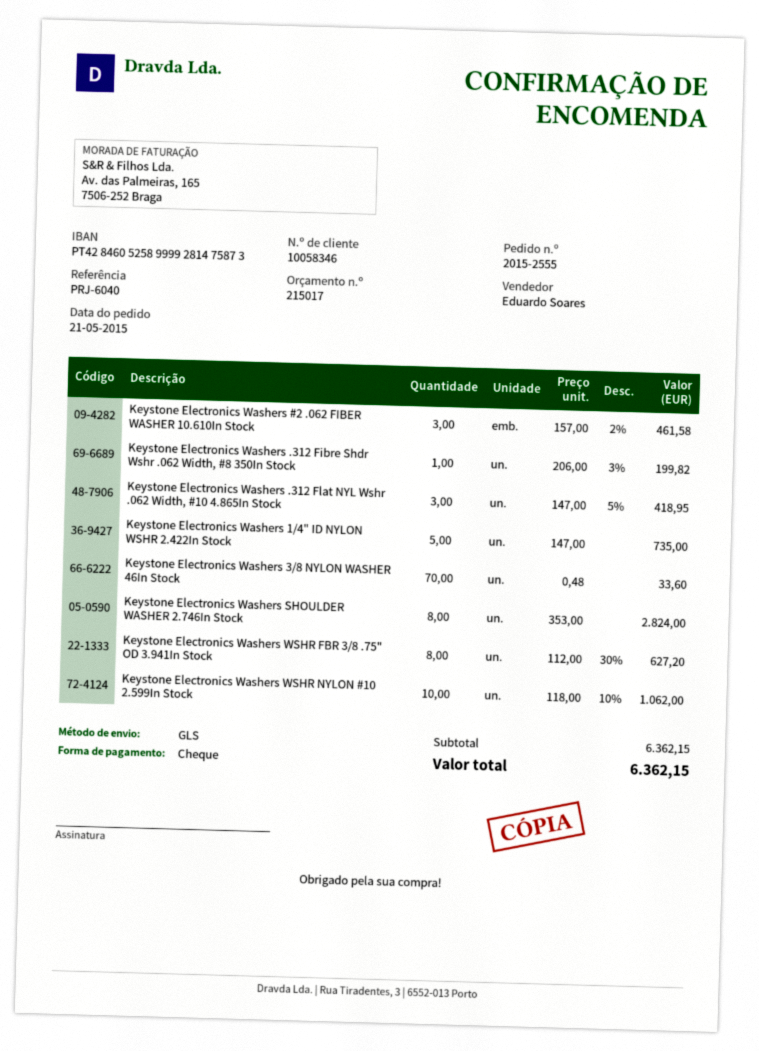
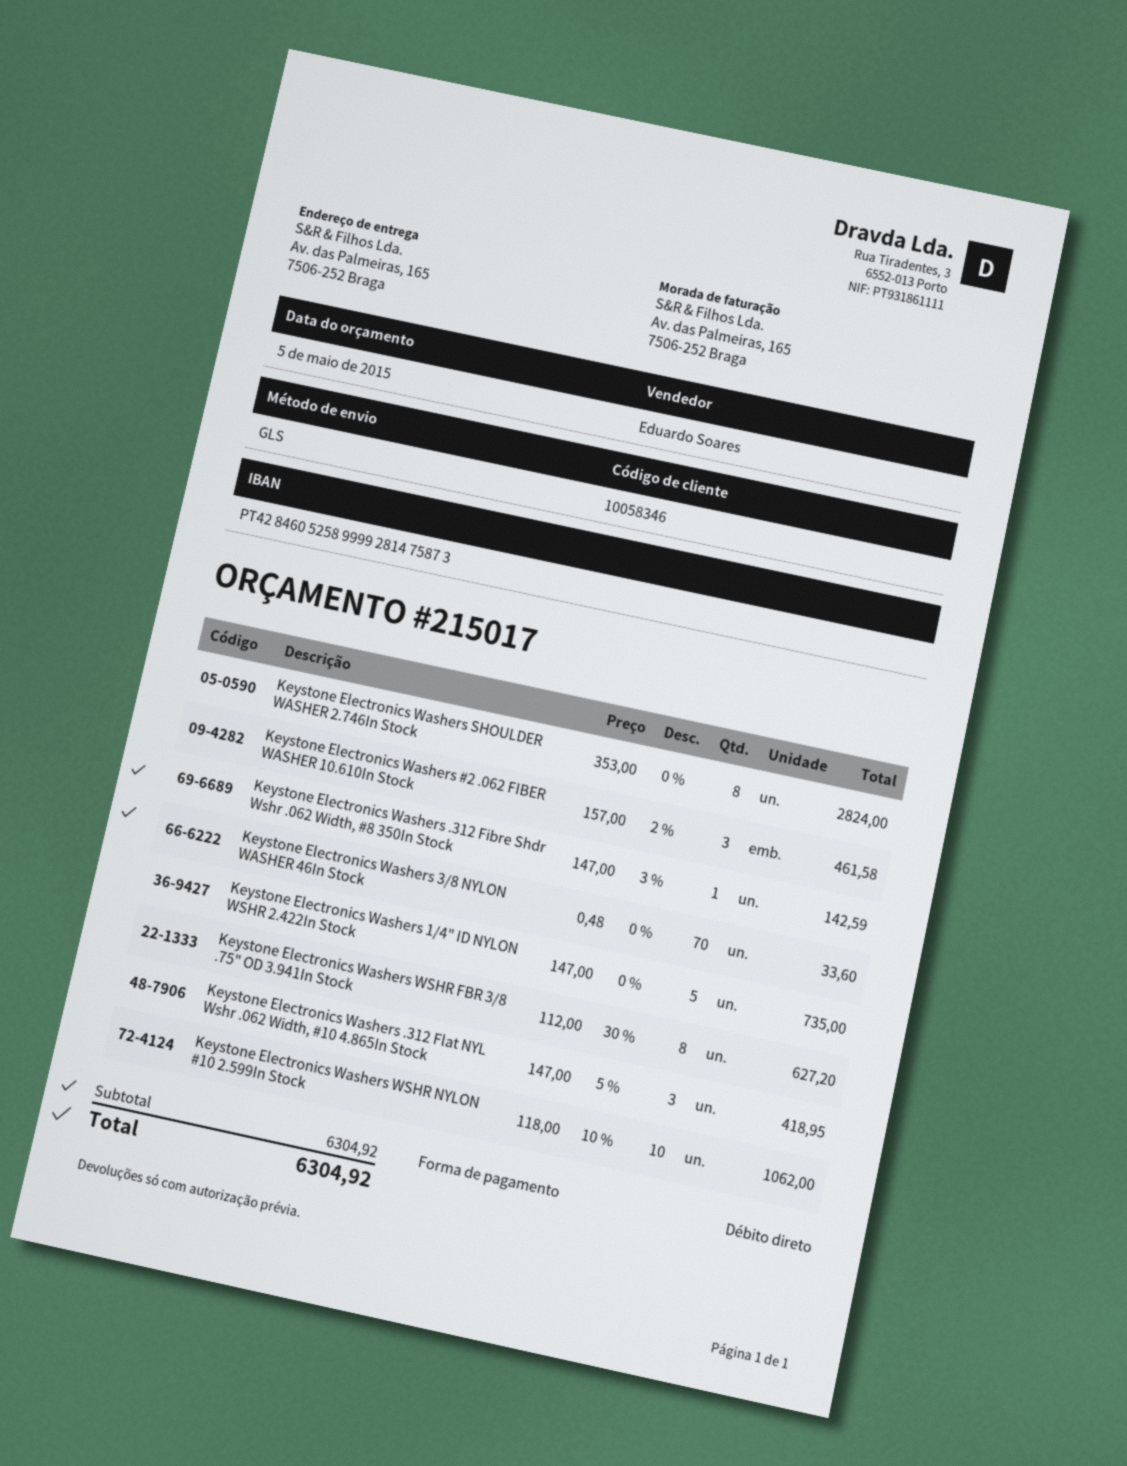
payment method: cheque -> direct debit
Keystone Electronics Washers .312 Fibre Shdr Wshr .062 Width, #8 350In Stock: 1 x 206.00 - 3% = 199.82 -> 1 x 147.00 - 3% = 142.59
subtotal: 6362.15 -> 6304.92
total: 6362.15 -> 6304.92

